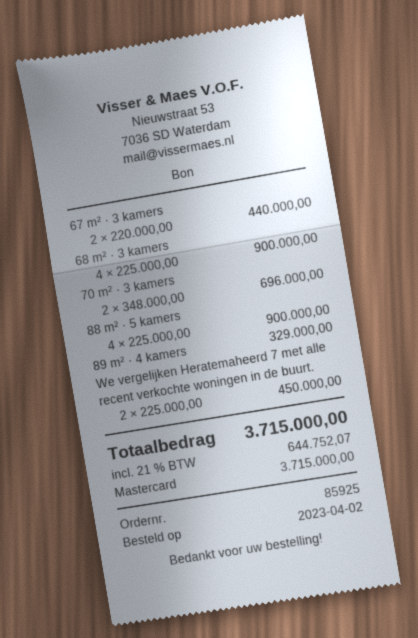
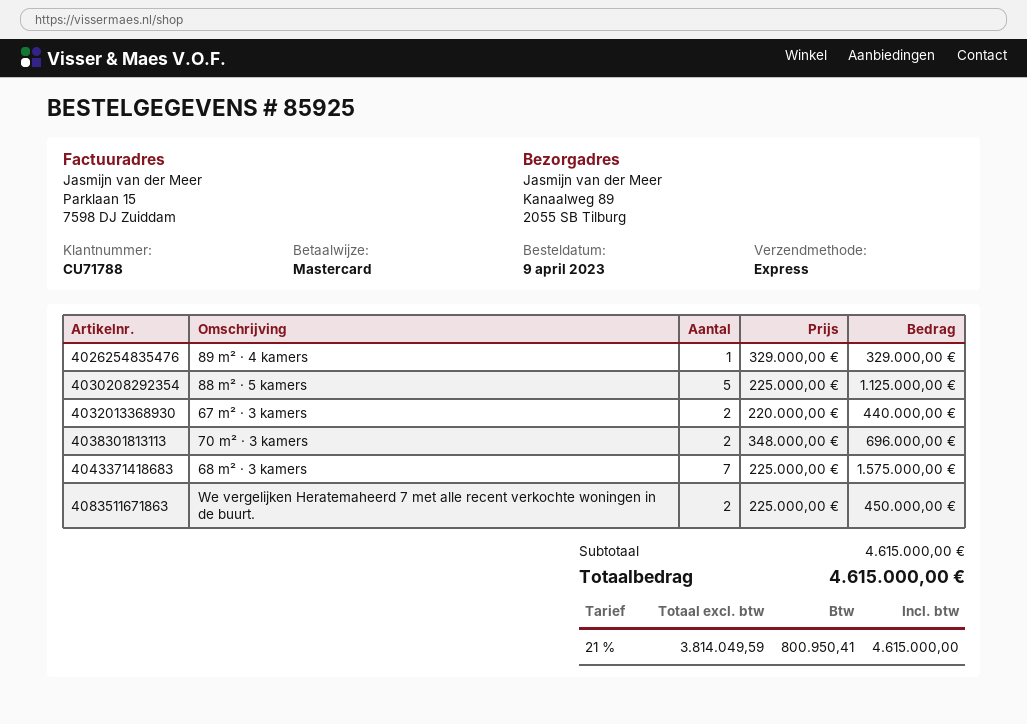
order date: 2023-04-02 -> 2023-04-09
68 m² · 3 kamers: 4 x 225000.00 = 900000.00 -> 7 x 225000.00 = 1575000.00
88 m² · 5 kamers: 4 x 225000.00 = 900000.00 -> 5 x 225000.00 = 1125000.00
tax: 21% = 644752.07 -> 21% = 800950.41
total: 3715000.00 -> 4615000.00

